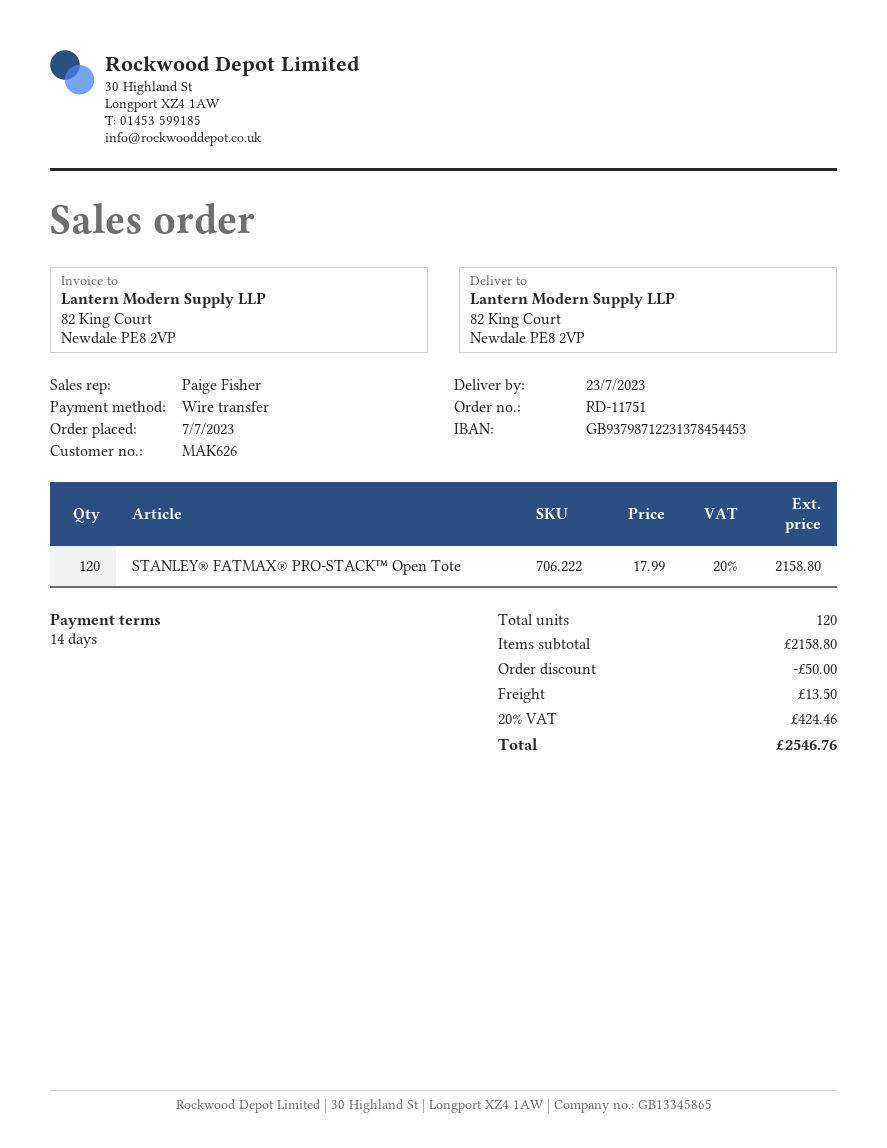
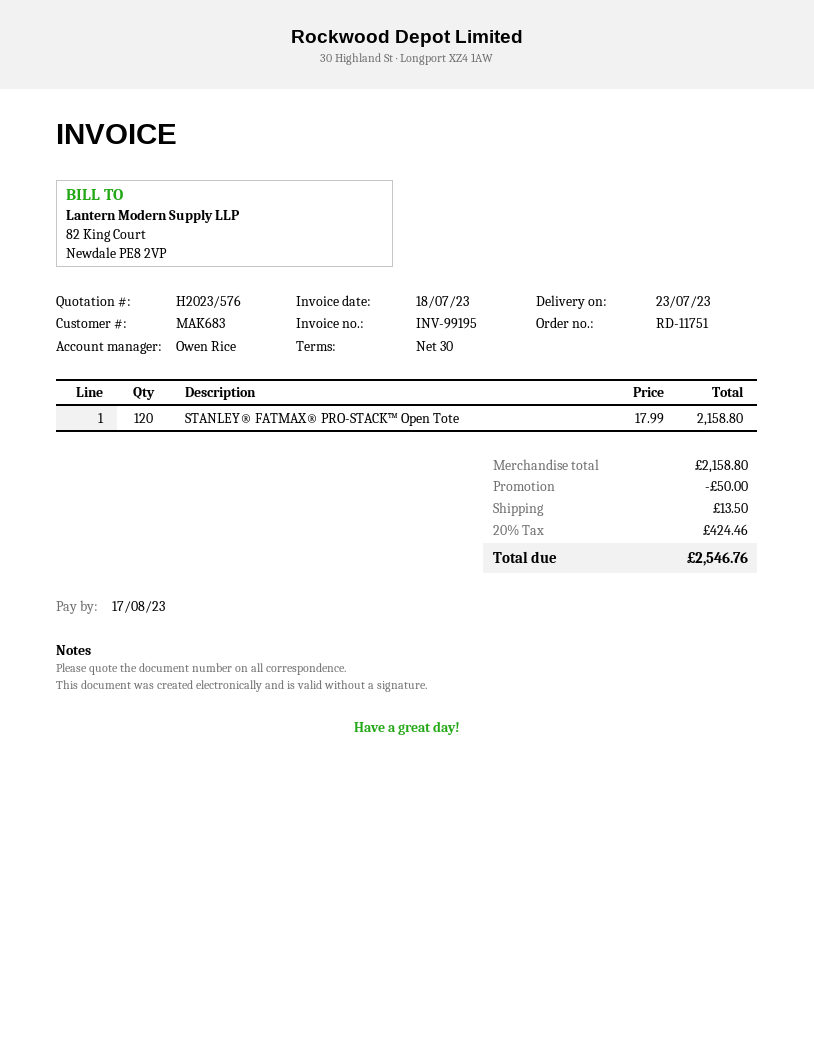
payment terms: 14 days -> 30 days
customer number: MAK626 -> MAK683
sales rep: Paige Fisher -> Owen Rice

